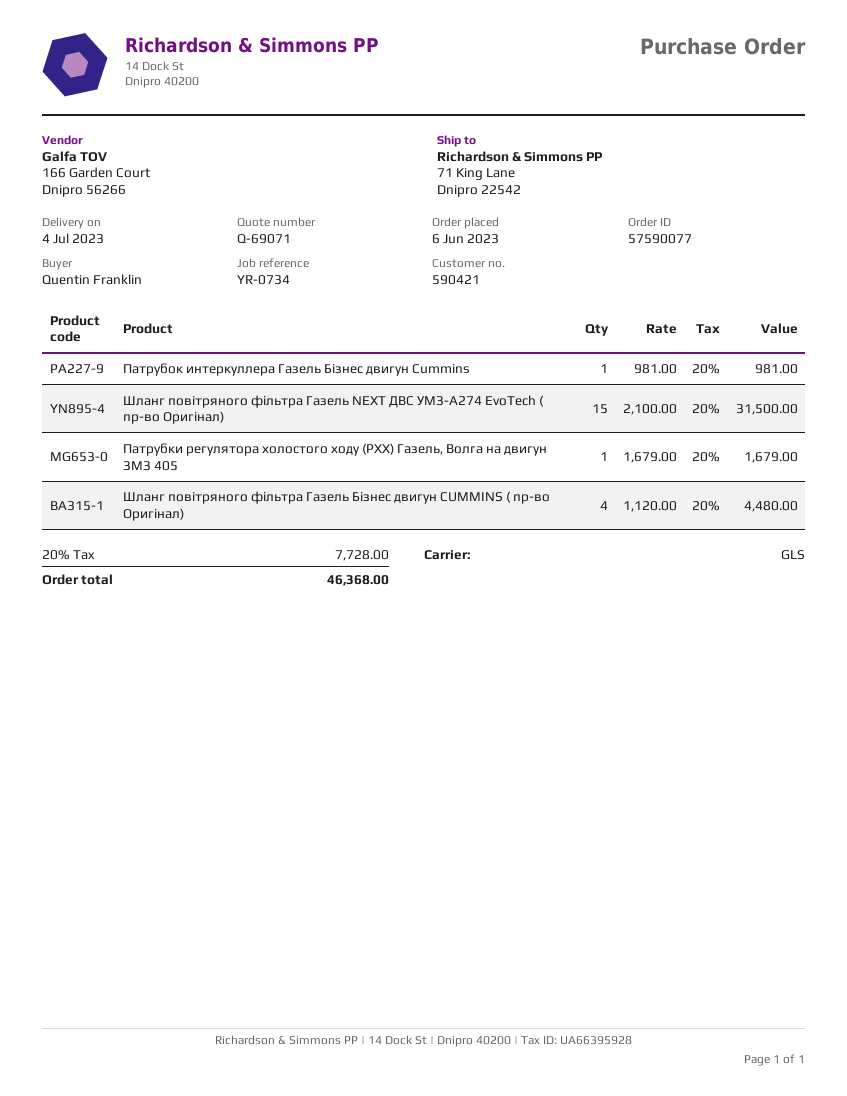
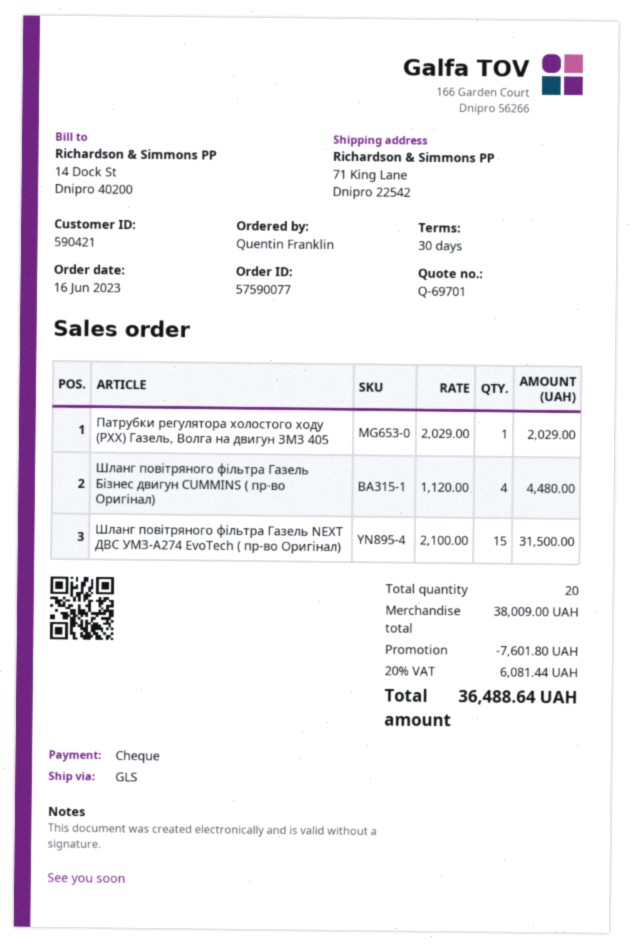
quote number: Q-69071 -> Q-69701
order date: 2023-06-06 -> 2023-06-16
Патрубок интеркуллера Газель Бізнес двигун Cummins: 1 x 981.00 = 981.00 -> none
Патрубки регулятора холостого ходу (РХХ) Газель, Волга на двигун ЗМЗ 405: 1 x 1679.00 = 1679.00 -> 1 x 2029.00 = 2029.00
discount: none -> 7601.80
tax: 20% = 7728.00 -> 20% = 6081.44
total: 46368.00 -> 36488.64

